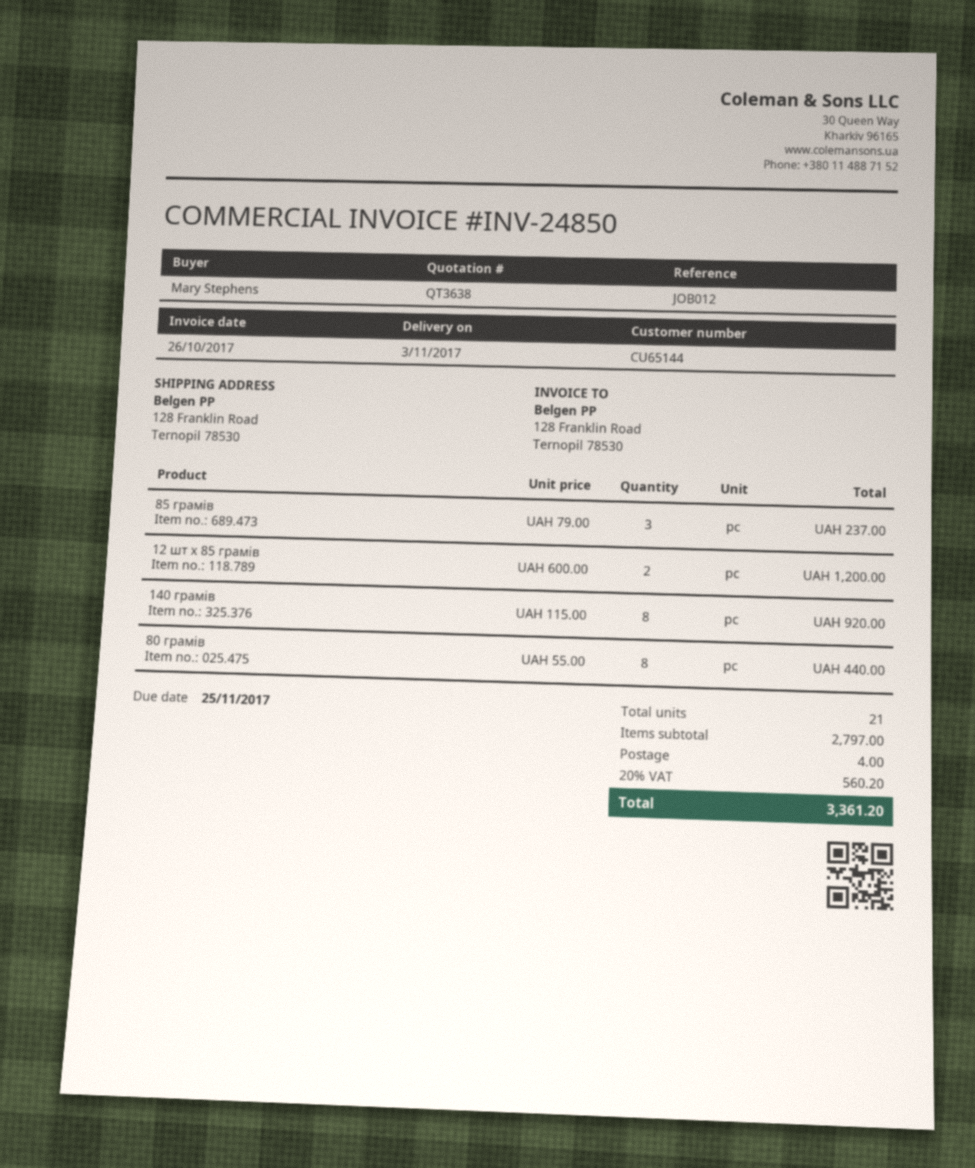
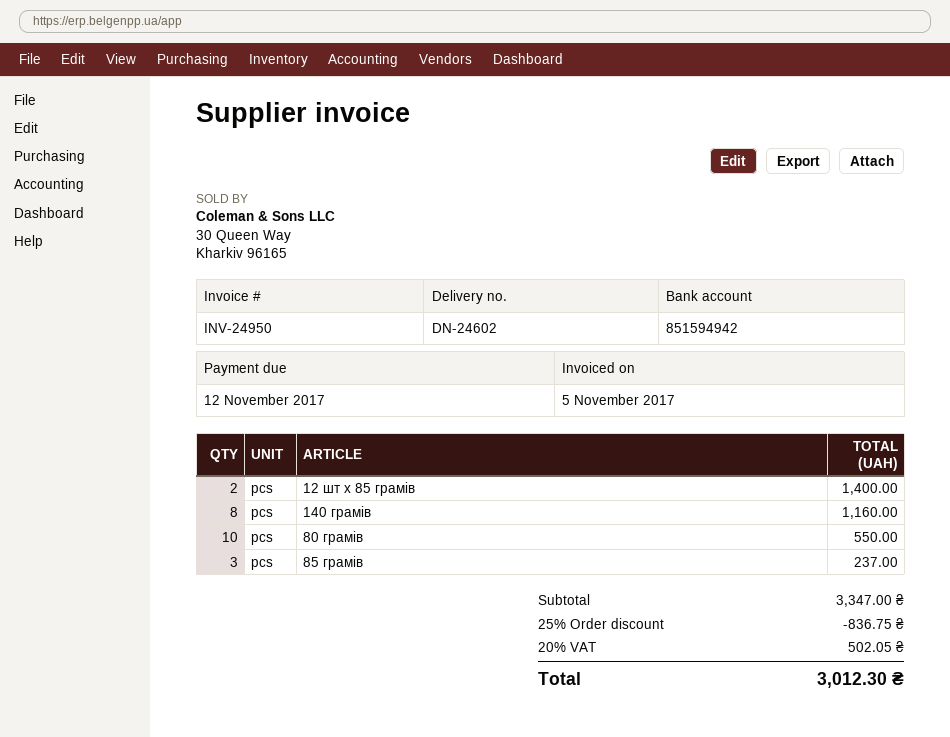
invoice number: INV-24850 -> INV-24950
invoice date: 2017-10-26 -> 2017-11-05
due date: 2017-11-25 -> 2017-11-12
12 шт х 85 грамів: 2 for 1200.00 -> 2 for 1400.00
140 грамів: 8 for 920.00 -> 8 for 1160.00
80 грамів: 8 for 440.00 -> 10 for 550.00
subtotal: 2797.00 -> 3347.00
discount: none -> 25% = 836.75
shipping: 4.00 -> none
tax: 20% = 560.20 -> 20% = 502.05
total: 3361.20 -> 3012.30

